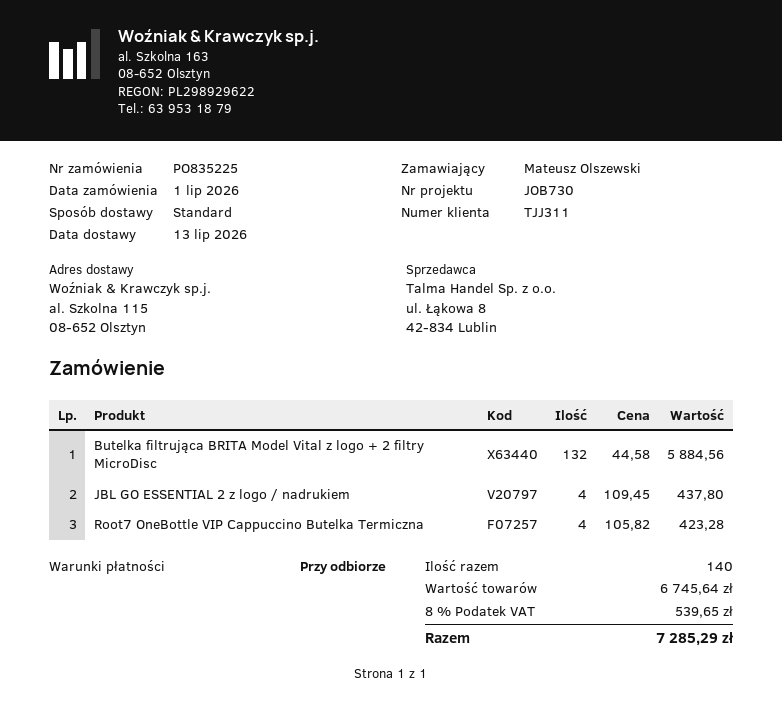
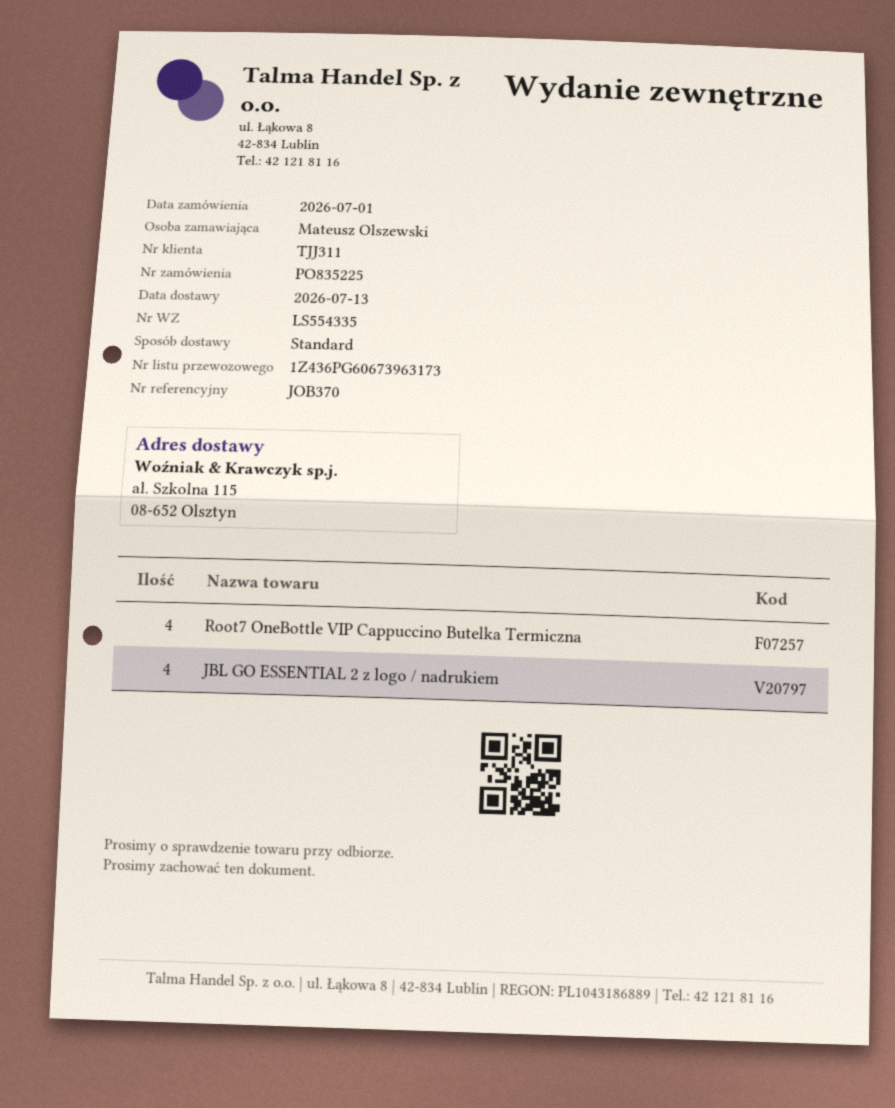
reference: JOB730 -> JOB370
Butelka filtrująca BRITA Model Vital z logo + 2 filtry MicroDisc: 132 -> none

